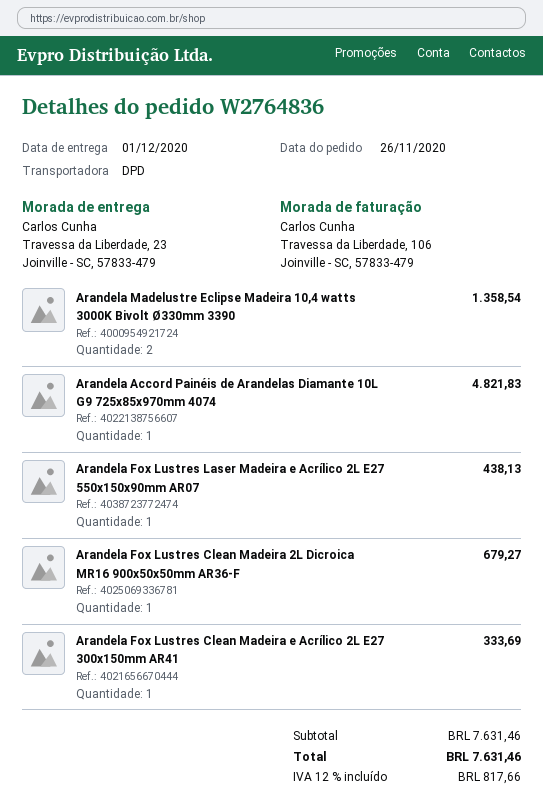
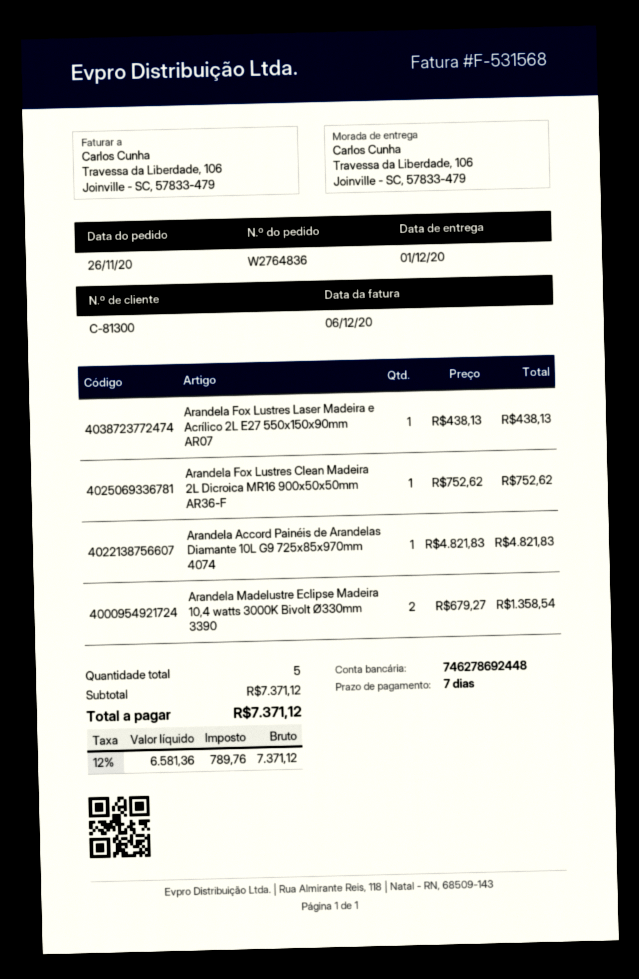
ship to: Travessa da Liberdade, 23, Joinville - SC, 57833-479 -> Travessa da Liberdade, 106, Joinville - SC, 57833-479
Arandela Fox Lustres Clean Madeira 2L Dicroica MR16 900x50x50mm AR36-F: 1 for 679.27 -> 1 for 752.62
Arandela Fox Lustres Clean Madeira e Acrílico 2L E27 300x150mm AR41: 1 for 333.69 -> none
subtotal: 7631.46 -> 7371.12
tax: 12% = 817.66 -> 12% = 789.76
total: 7631.46 -> 7371.12

